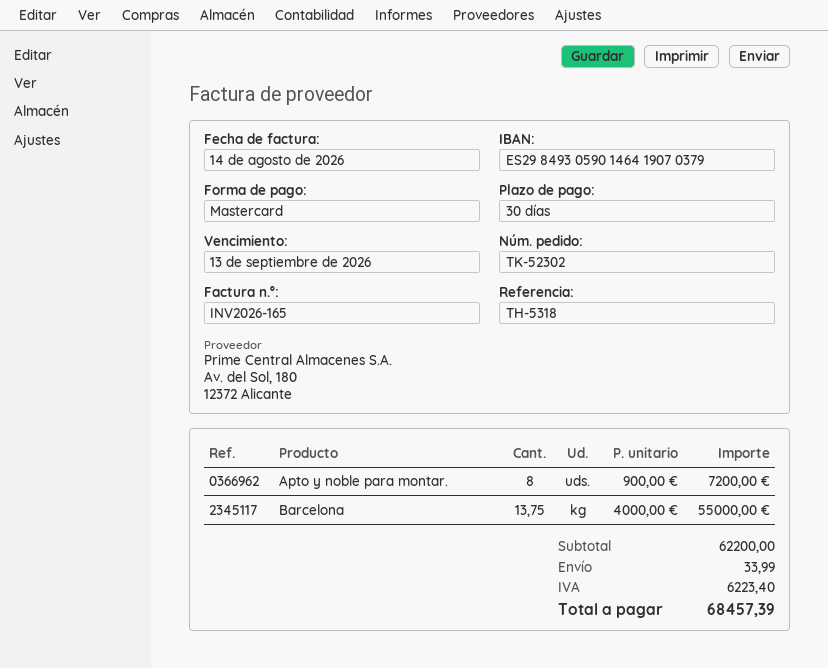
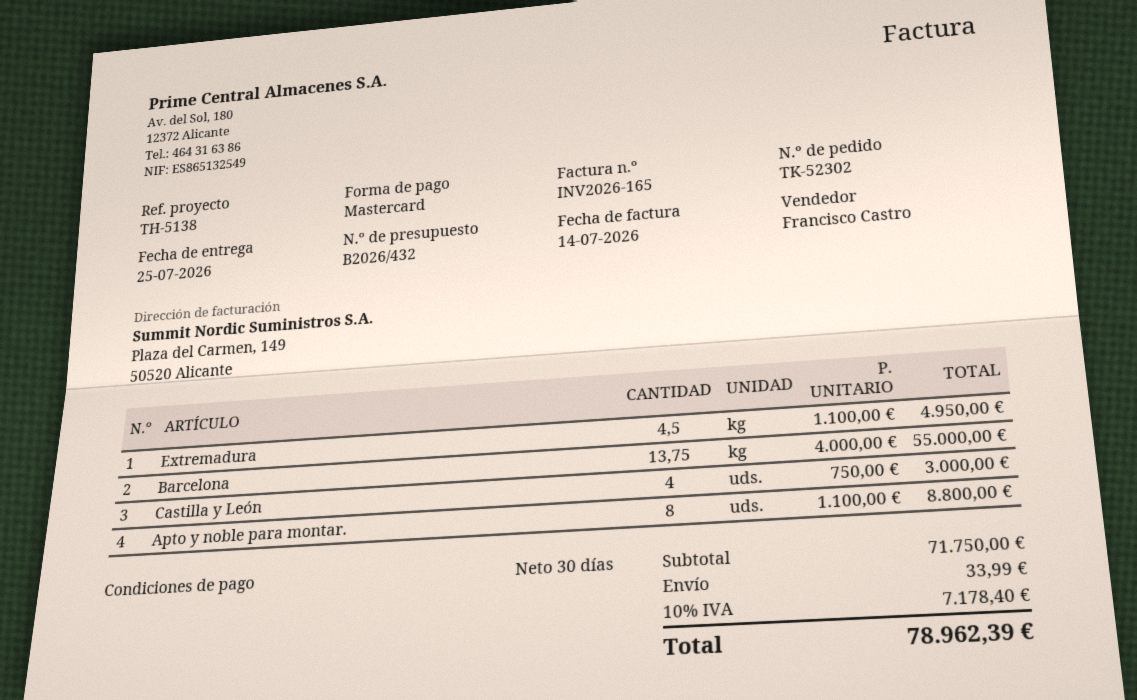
invoice date: 2026-08-14 -> 2026-07-14
reference: TH-5318 -> TH-5138
Apto y noble para montar.: 8 x 900.00 = 7200.00 -> 8 x 1100.00 = 8800.00
Extremadura: none -> 4.5 x 1100.00 = 4950.00
Castilla y León: none -> 4 x 750.00 = 3000.00
subtotal: 62200.00 -> 71750.00
tax: 6223.40 -> 7178.40
total: 68457.39 -> 78962.39

